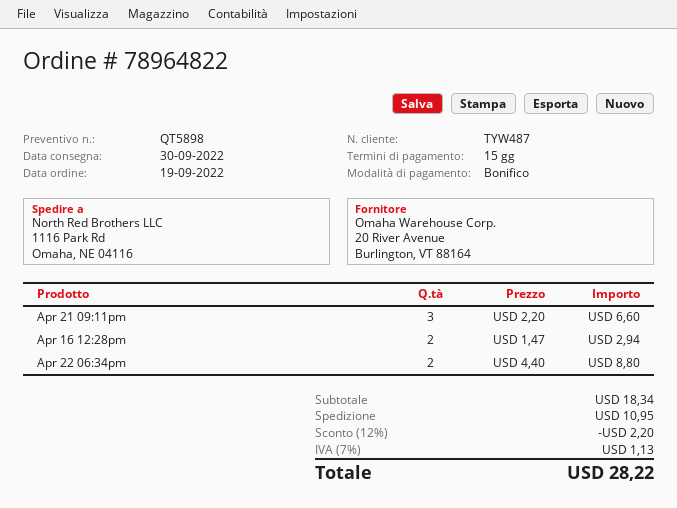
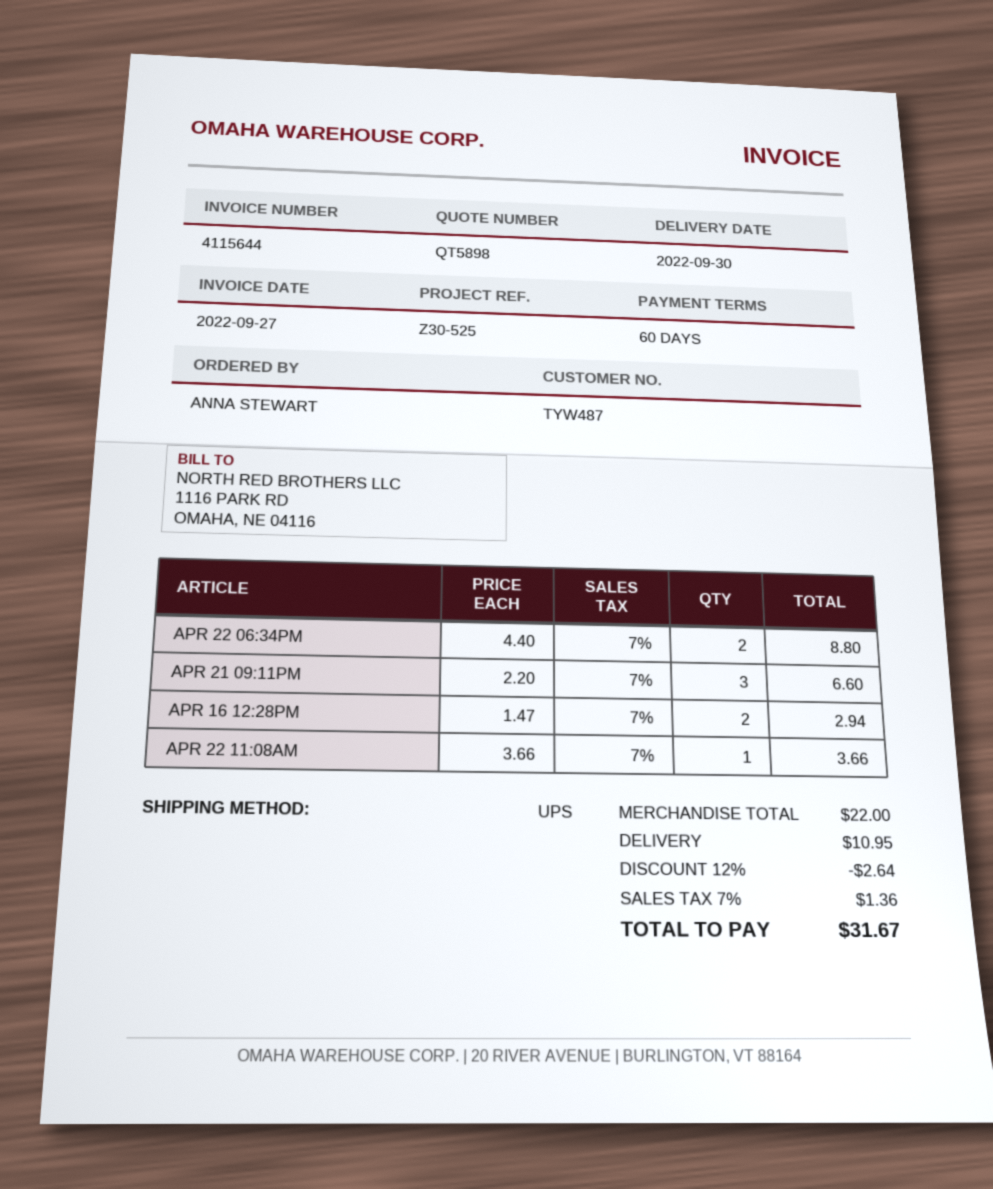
payment terms: 15 days -> 60 days
APR 22 11:08AM: none -> 1 x 3.66 = 3.66
subtotal: 18.34 -> 22.00
discount: 12% = 2.20 -> 12% = 2.64
tax: 7% = 1.13 -> 7% = 1.36
total: 28.22 -> 31.67

